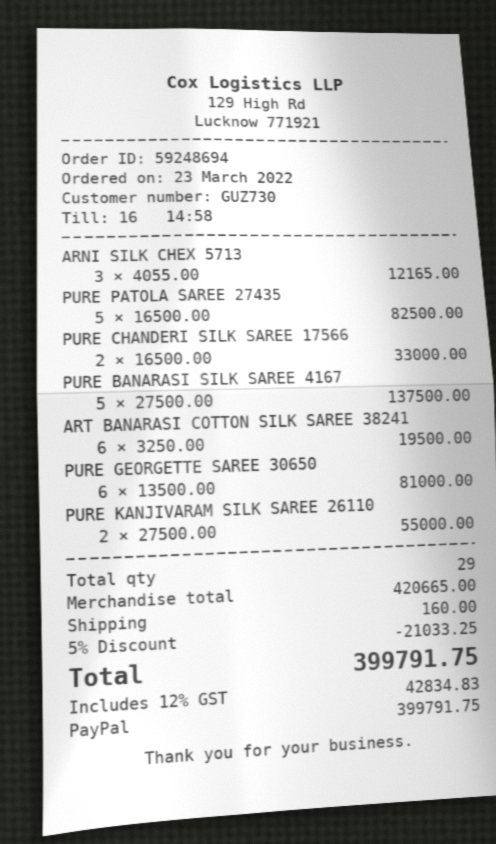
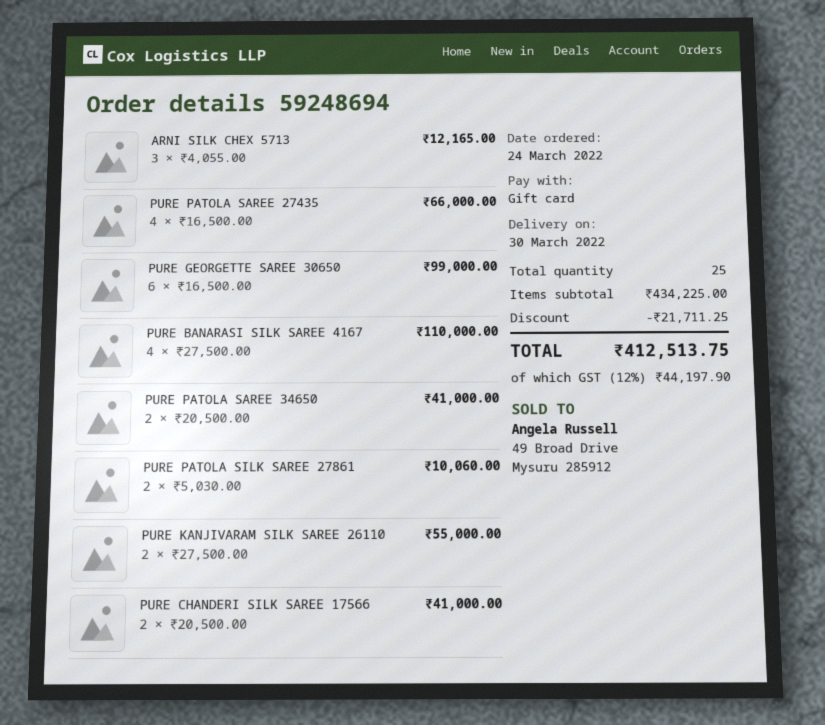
order date: 2022-03-23 -> 2022-03-24
payment method: PayPal -> gift card
PURE PATOLA SAREE 27435: 5 x 16500.00 = 82500.00 -> 4 x 16500.00 = 66000.00
PURE CHANDERI SILK SAREE 17566: 2 x 16500.00 = 33000.00 -> 2 x 20500.00 = 41000.00
PURE BANARASI SILK SAREE 4167: 5 x 27500.00 = 137500.00 -> 4 x 27500.00 = 110000.00
ART BANARASI COTTON SILK SAREE 38241: 6 x 3250.00 = 19500.00 -> none
PURE GEORGETTE SAREE 30650: 6 x 13500.00 = 81000.00 -> 6 x 16500.00 = 99000.00
PURE PATOLA SAREE 34650: none -> 2 x 20500.00 = 41000.00
PURE PATOLA SILK SAREE 27861: none -> 2 x 5030.00 = 10060.00
total quantity: 29 -> 25
subtotal: 420665.00 -> 434225.00
discount: 21033.25 -> 21711.25
shipping: 160.00 -> none
tax: 12% = 42834.83 -> 12% = 44197.90
total: 399791.75 -> 412513.75

